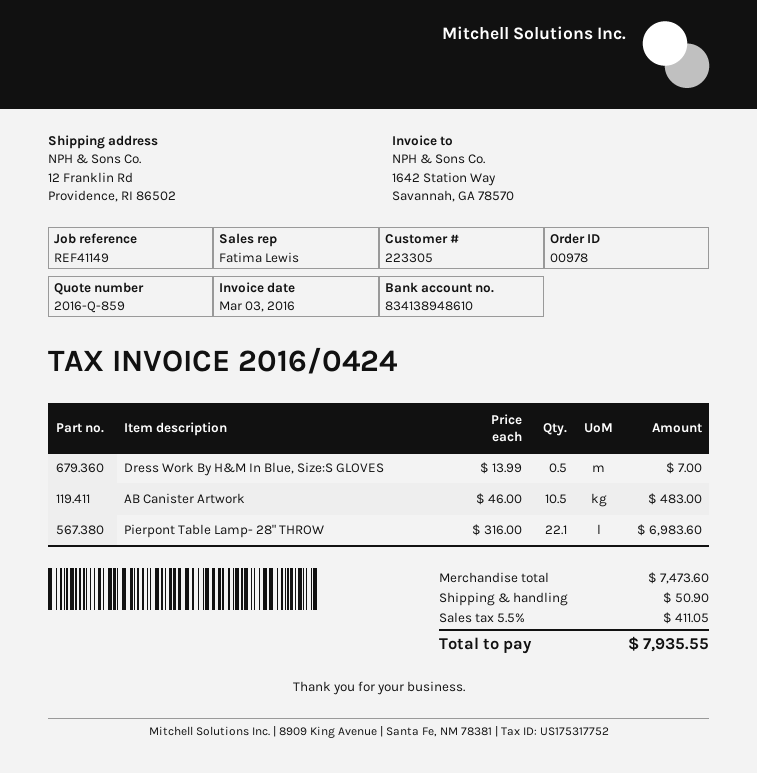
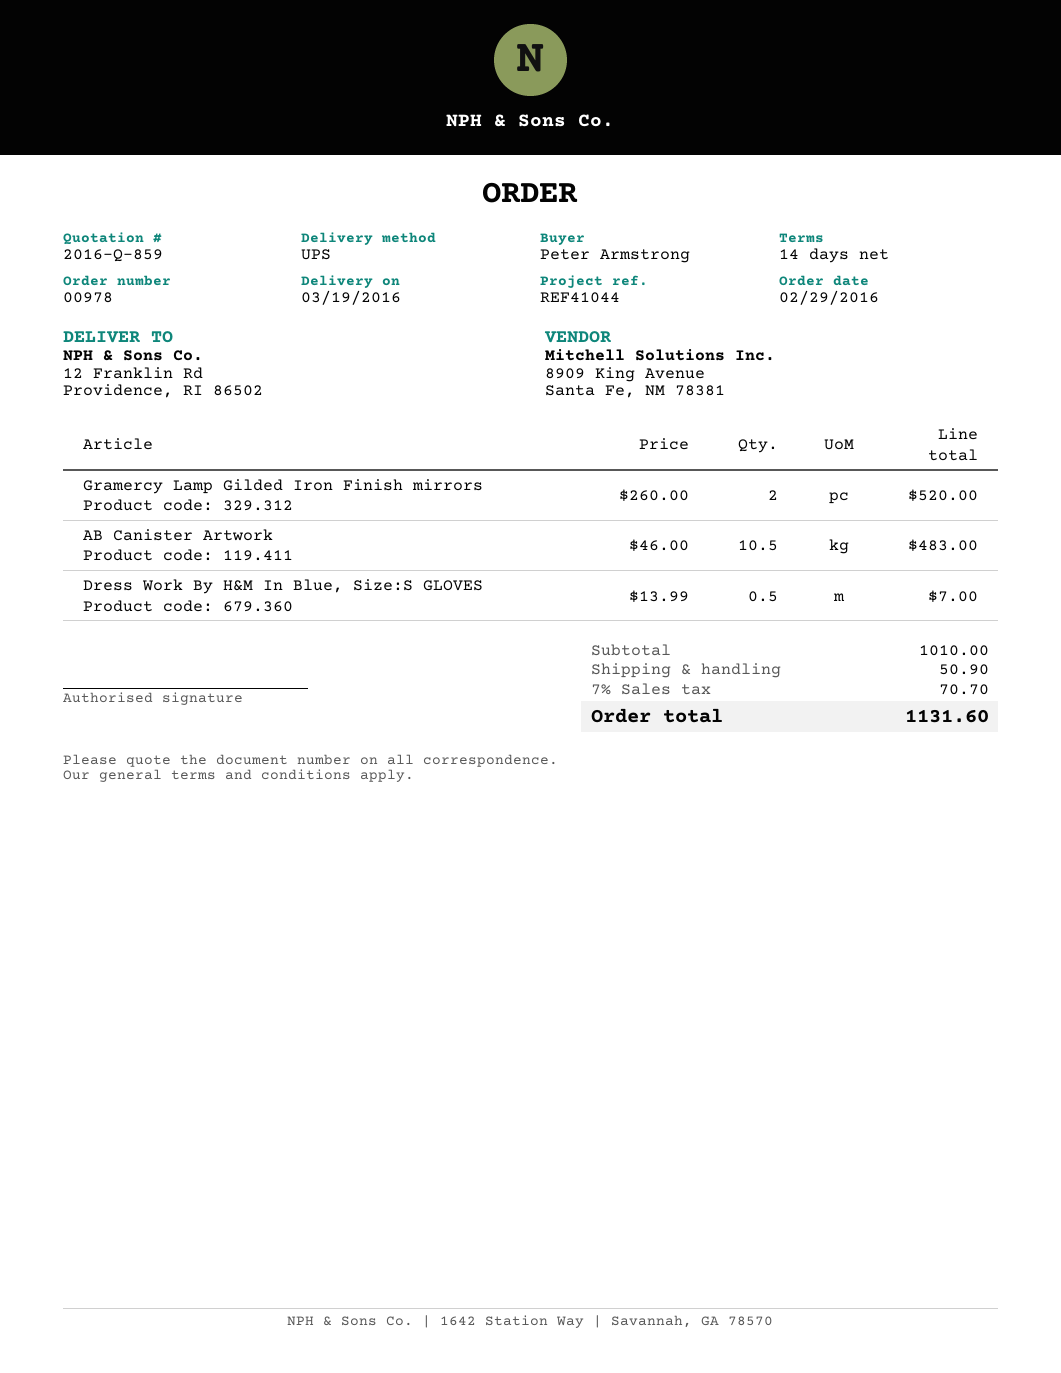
reference: REF41149 -> REF41044
Pierpont Table Lamp- 28" THROW: 22.1 x 316.00 = 6983.60 -> none
Gramercy Lamp Gilded Iron Finish mirrors: none -> 2 x 260.00 = 520.00
subtotal: 7473.60 -> 1010.00
tax: 5.5% = 411.05 -> 7% = 70.70
total: 7935.55 -> 1131.60

